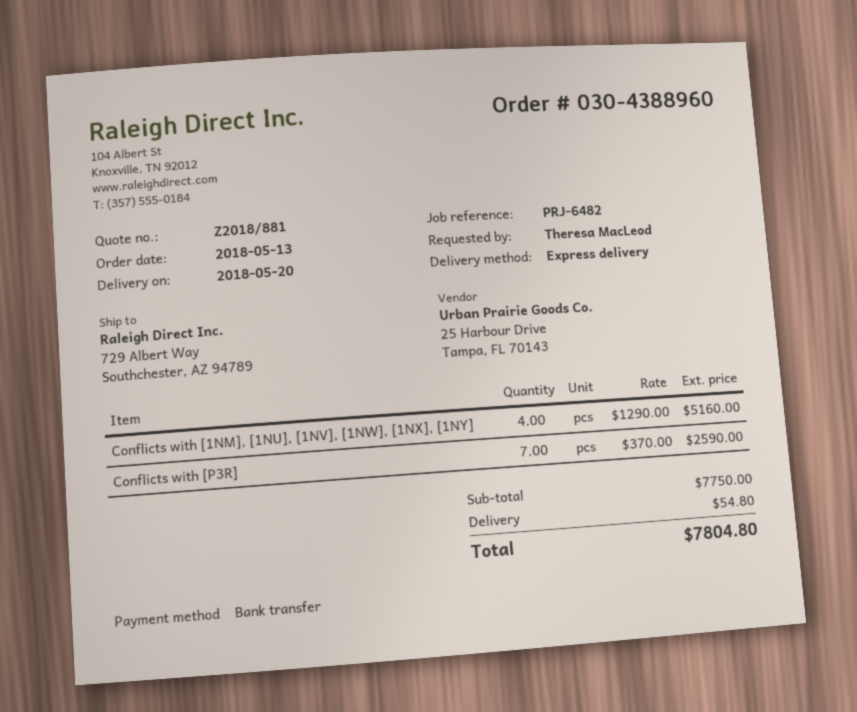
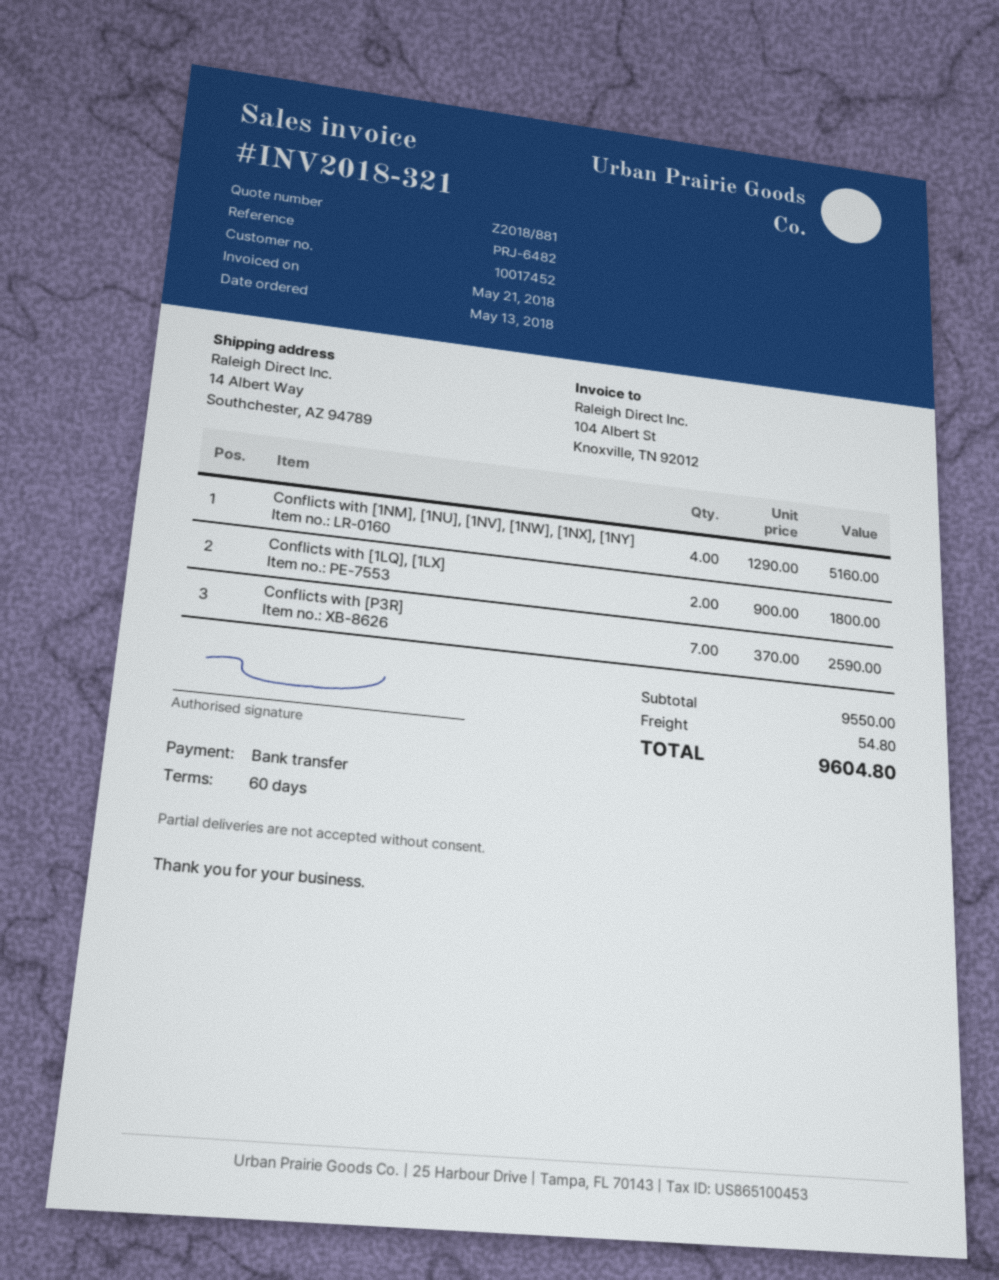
ship to: 729 Albert Way, Southchester, AZ 94789 -> 14 Albert Way, Southchester, AZ 94789
Conflicts with [1LQ], [1LX]: none -> 2 x 900.00 = 1800.00
subtotal: 7750.00 -> 9550.00
total: 7804.80 -> 9604.80

